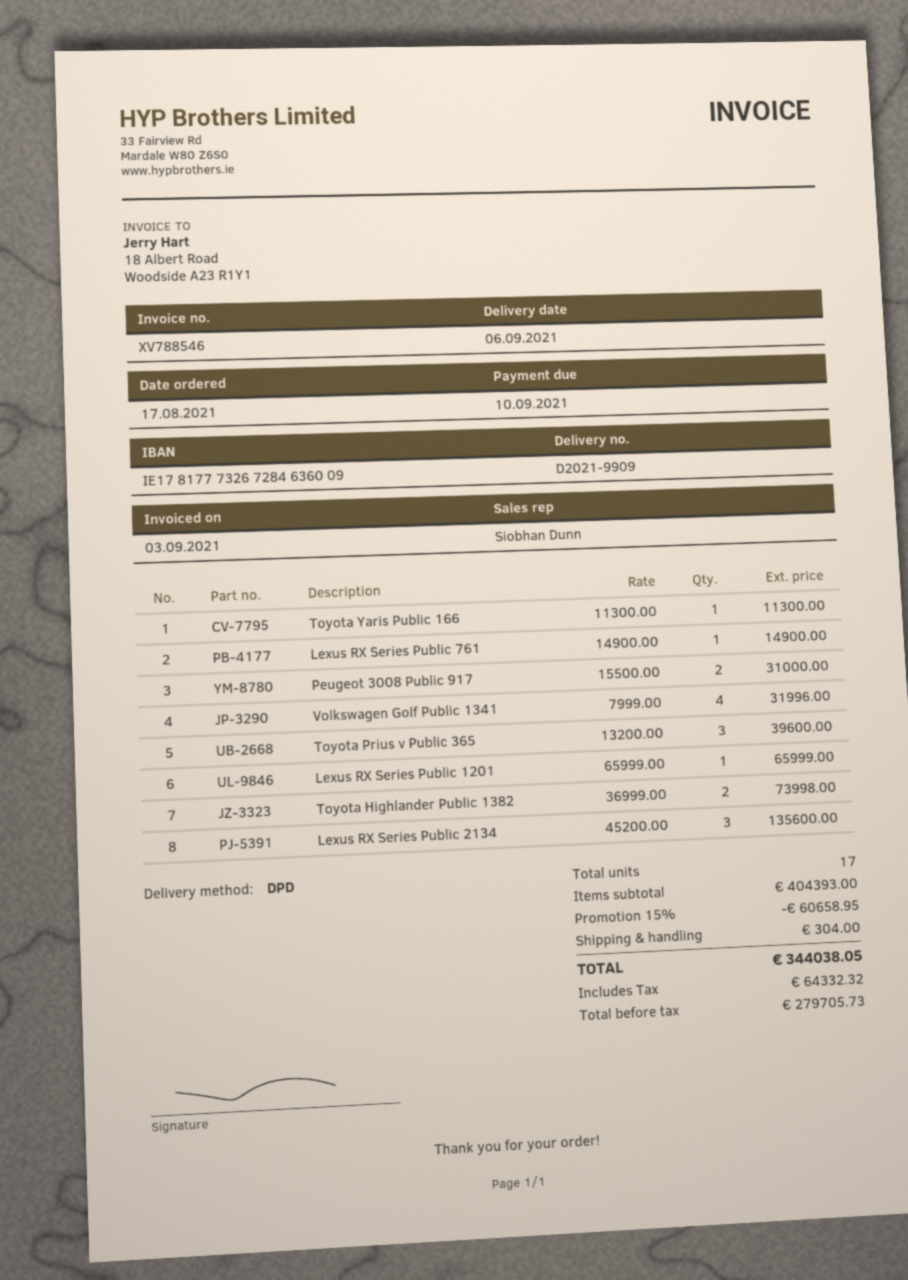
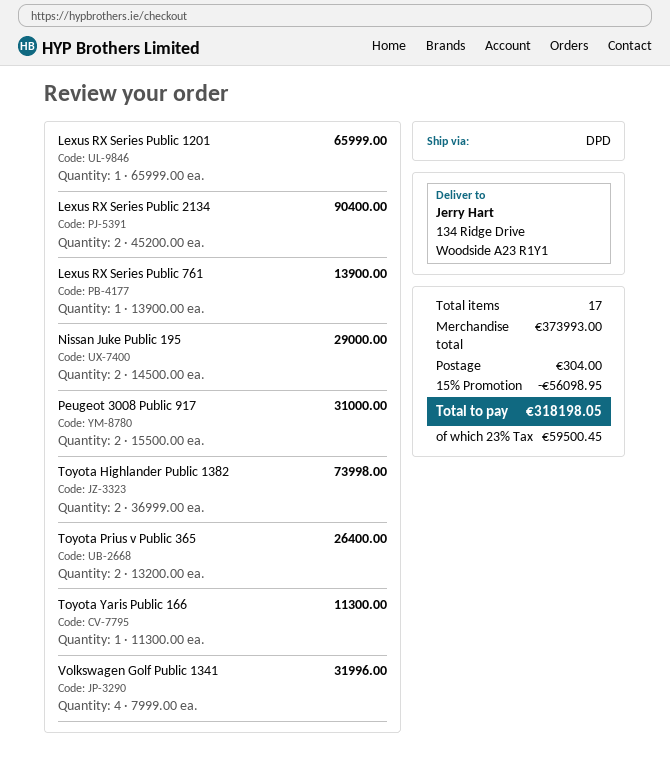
Lexus RX Series Public 761: 1 x 14900.00 = 14900.00 -> 1 x 13900.00 = 13900.00
Toyota Prius v Public 365: 3 x 13200.00 = 39600.00 -> 2 x 13200.00 = 26400.00
Lexus RX Series Public 2134: 3 x 45200.00 = 135600.00 -> 2 x 45200.00 = 90400.00
Nissan Juke Public 195: none -> 2 x 14500.00 = 29000.00
subtotal: 404393.00 -> 373993.00
discount: 15% = 60658.95 -> 15% = 56098.95
tax: 64332.32 -> 59500.45
total: 344038.05 -> 318198.05

